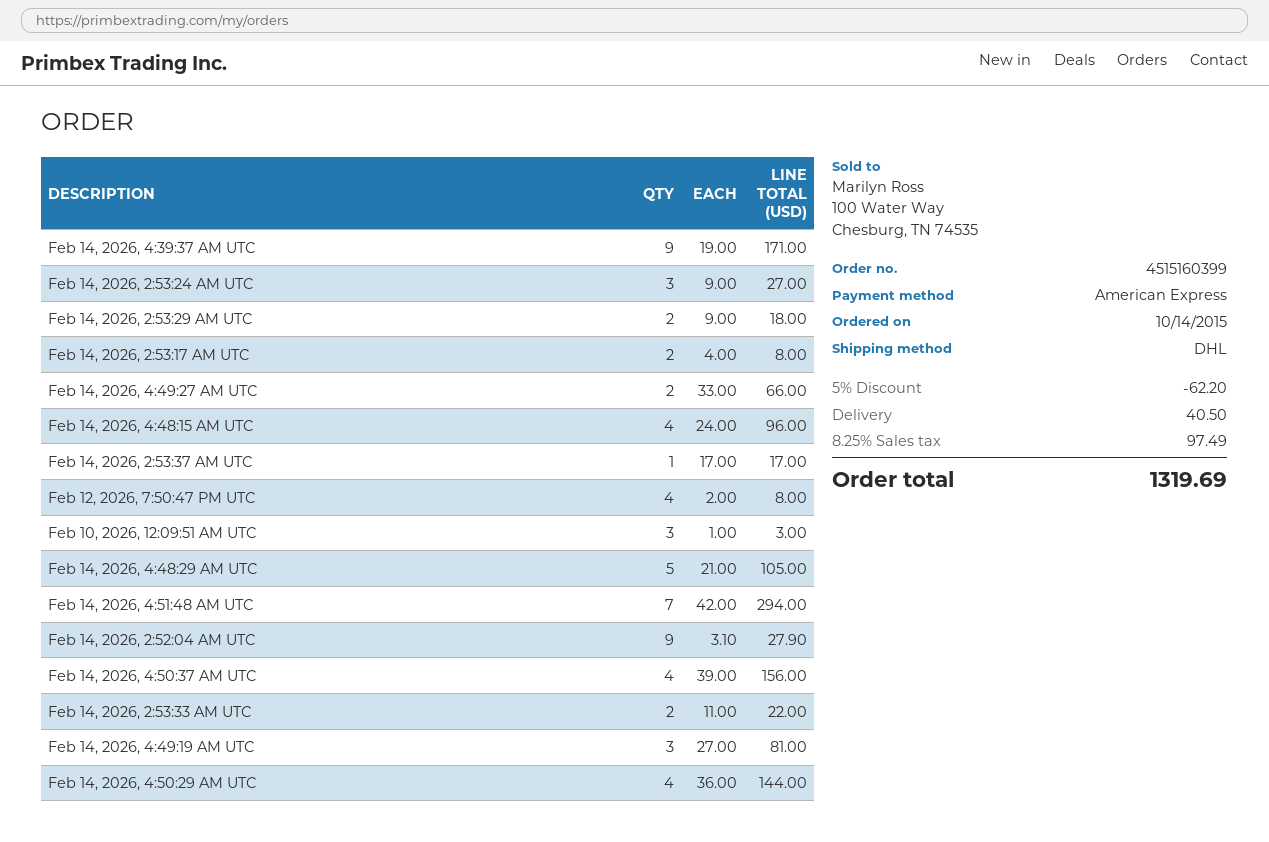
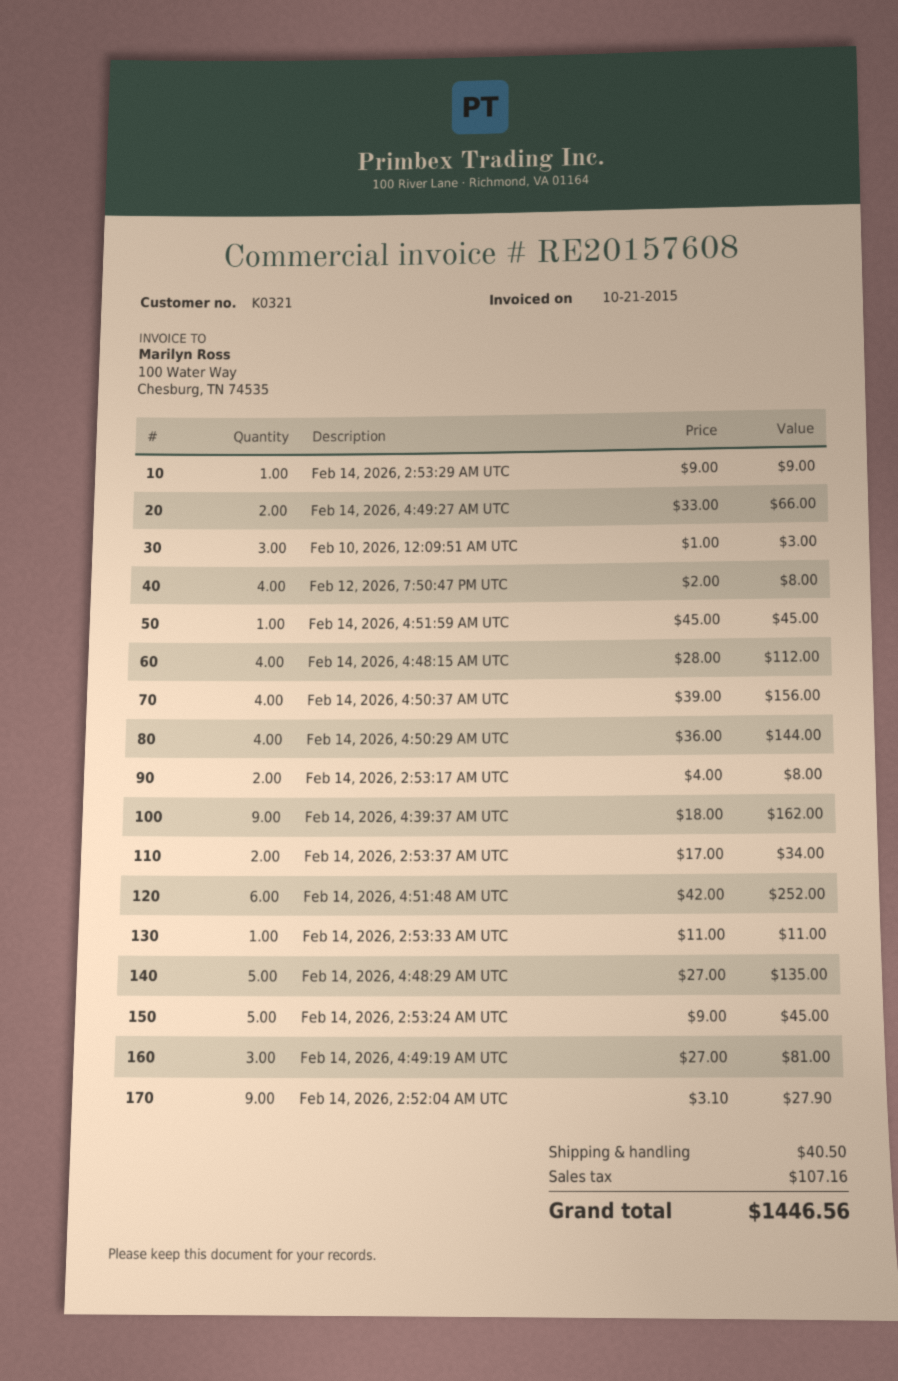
Feb 14, 2026, 4:39:37 AM UTC: 9 x 19.00 = 171.00 -> 9 x 18.00 = 162.00
Feb 14, 2026, 2:53:24 AM UTC: 3 x 9.00 = 27.00 -> 5 x 9.00 = 45.00
Feb 14, 2026, 2:53:29 AM UTC: 2 x 9.00 = 18.00 -> 1 x 9.00 = 9.00
Feb 14, 2026, 4:48:15 AM UTC: 4 x 24.00 = 96.00 -> 4 x 28.00 = 112.00
Feb 14, 2026, 2:53:37 AM UTC: 1 x 17.00 = 17.00 -> 2 x 17.00 = 34.00
Feb 14, 2026, 4:48:29 AM UTC: 5 x 21.00 = 105.00 -> 5 x 27.00 = 135.00
Feb 14, 2026, 4:51:48 AM UTC: 7 x 42.00 = 294.00 -> 6 x 42.00 = 252.00
Feb 14, 2026, 2:53:33 AM UTC: 2 x 11.00 = 22.00 -> 1 x 11.00 = 11.00
Feb 14, 2026, 4:51:59 AM UTC: none -> 1 x 45.00 = 45.00
discount: 5% = 62.20 -> none
tax: 97.49 -> 107.16
total: 1319.69 -> 1446.56

